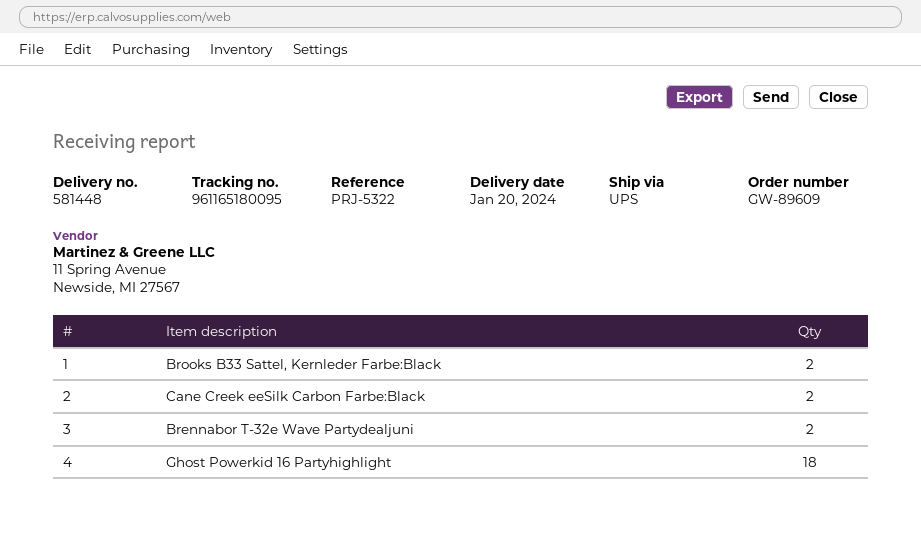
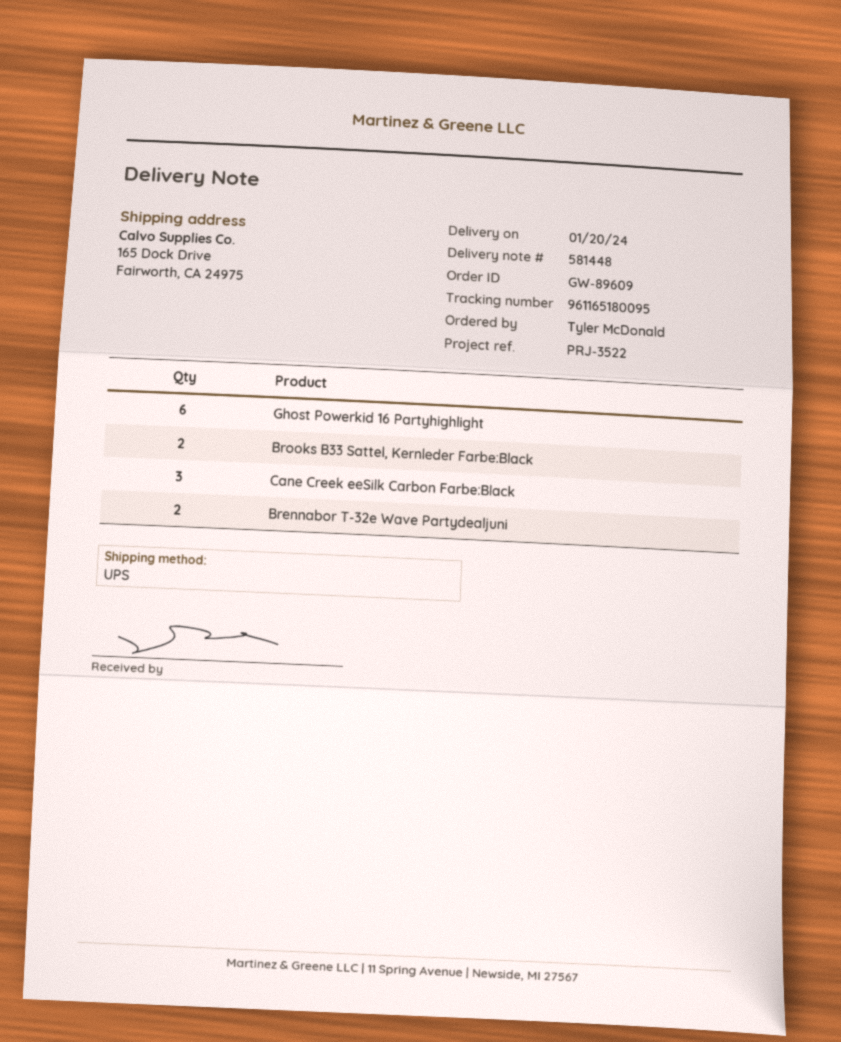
reference: PRJ-5322 -> PRJ-3522
Cane Creek eeSilk Carbon Farbe:Black: 2 -> 3
Ghost Powerkid 16 Partyhighlight: 18 -> 6

